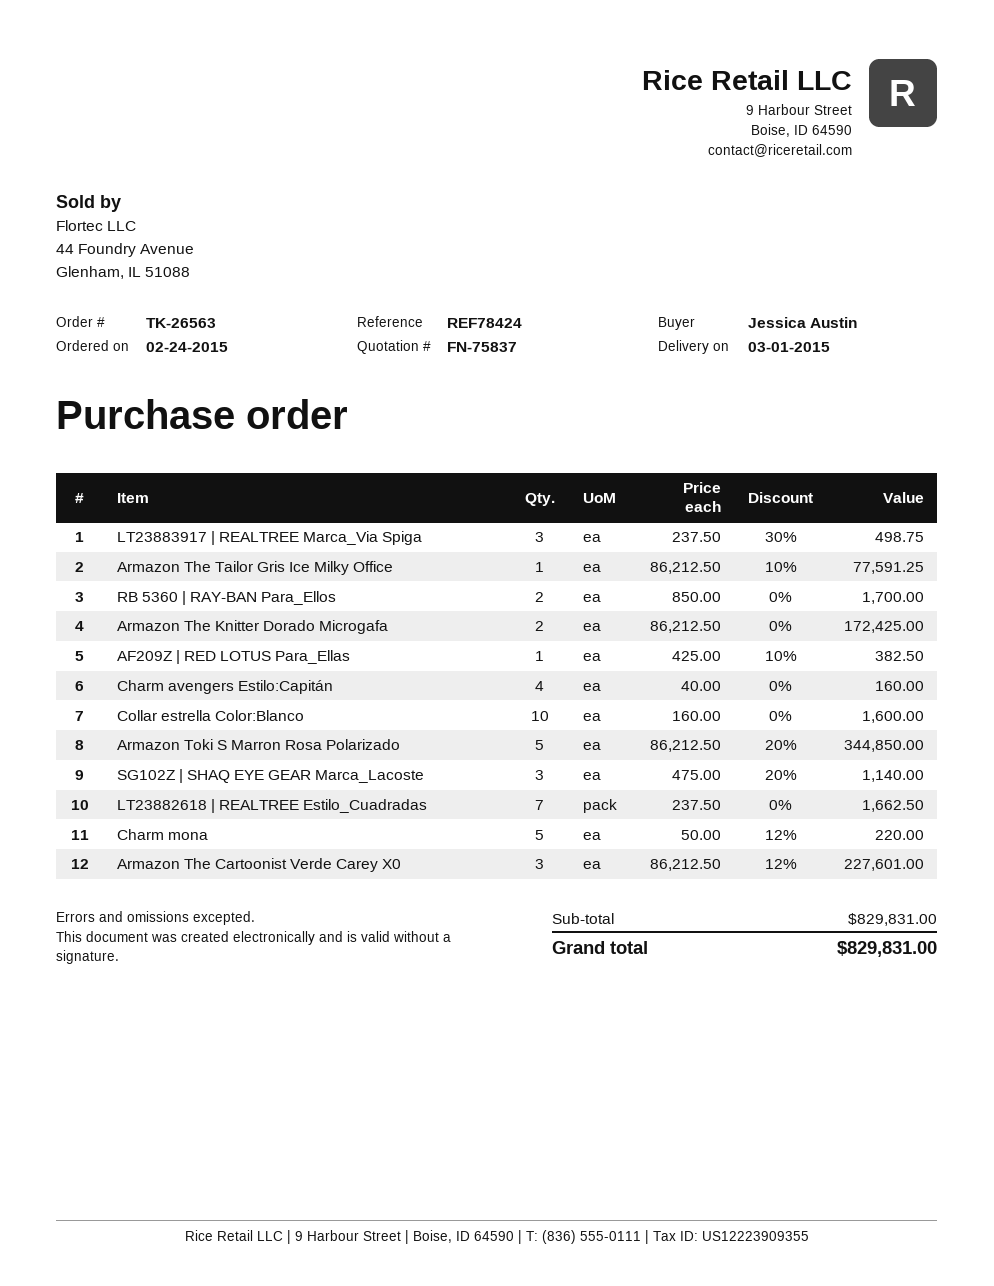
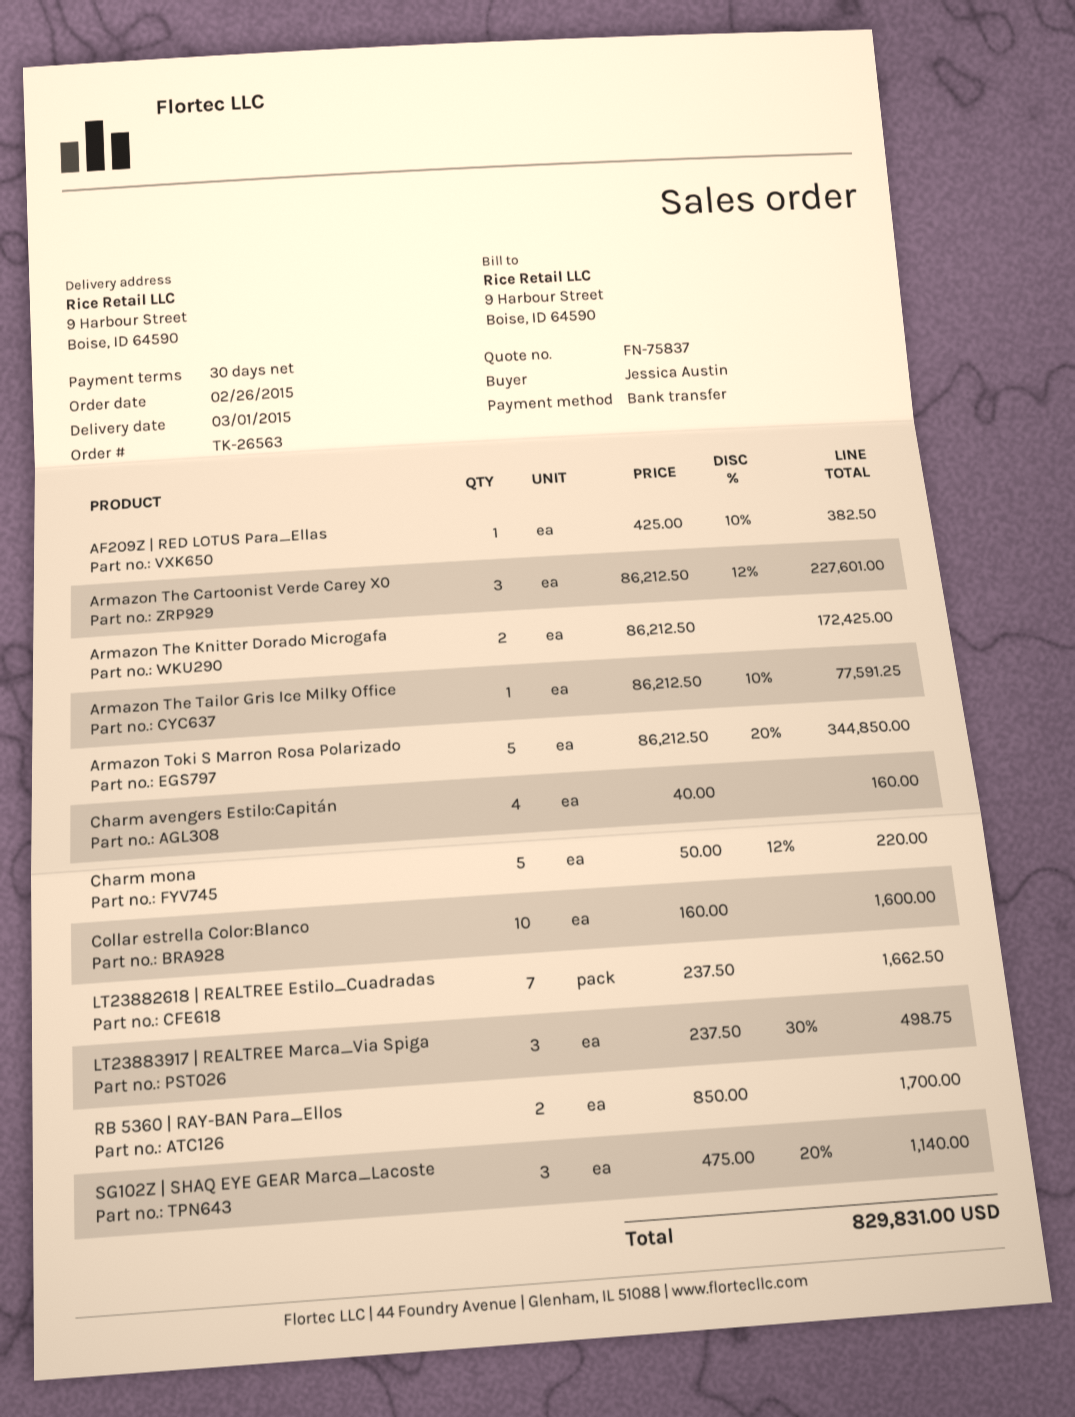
order date: 2015-02-24 -> 2015-02-26

